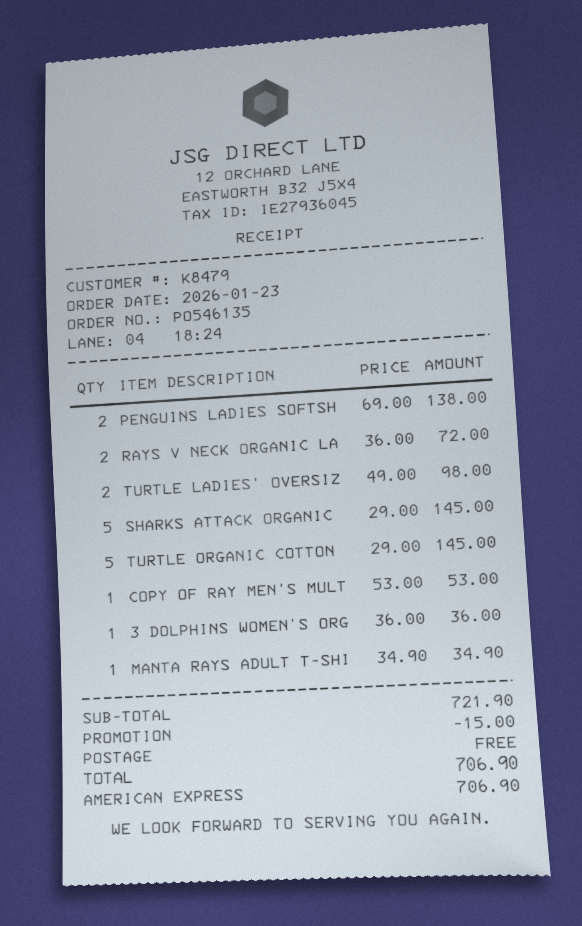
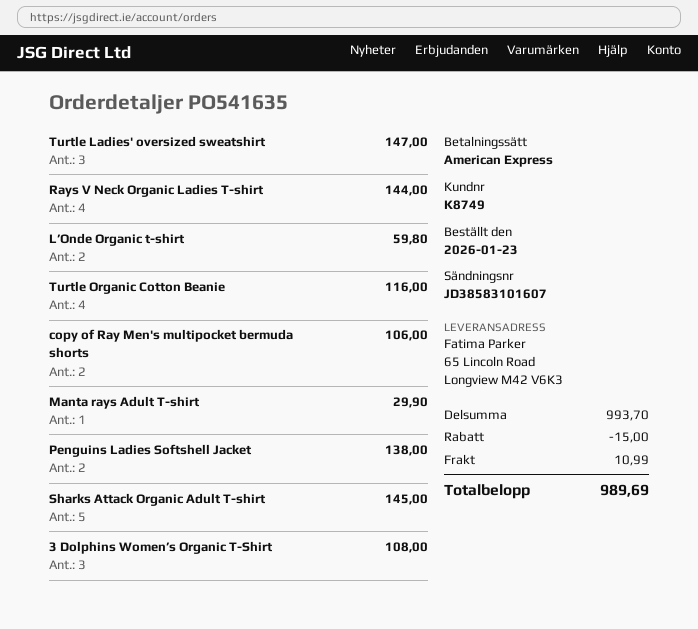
order number: PO546135 -> PO541635
customer number: K8479 -> K8749
RAYS V NECK ORGANIC LA: 2 for 72.00 -> 4 for 144.00
TURTLE LADIES' OVERSIZ: 2 for 98.00 -> 3 for 147.00
TURTLE ORGANIC COTTON: 5 for 145.00 -> 4 for 116.00
COPY OF RAY MEN'S MULT: 1 for 53.00 -> 2 for 106.00
3 DOLPHINS WOMEN’S ORG: 1 for 36.00 -> 3 for 108.00
MANTA RAYS ADULT T-SHI: 1 for 34.90 -> 1 for 29.90
L’Onde Organic t-shirt: none -> 2 for 59.80
subtotal: 721.90 -> 993.70
shipping: 0.00 -> 10.99
total: 706.90 -> 989.69

